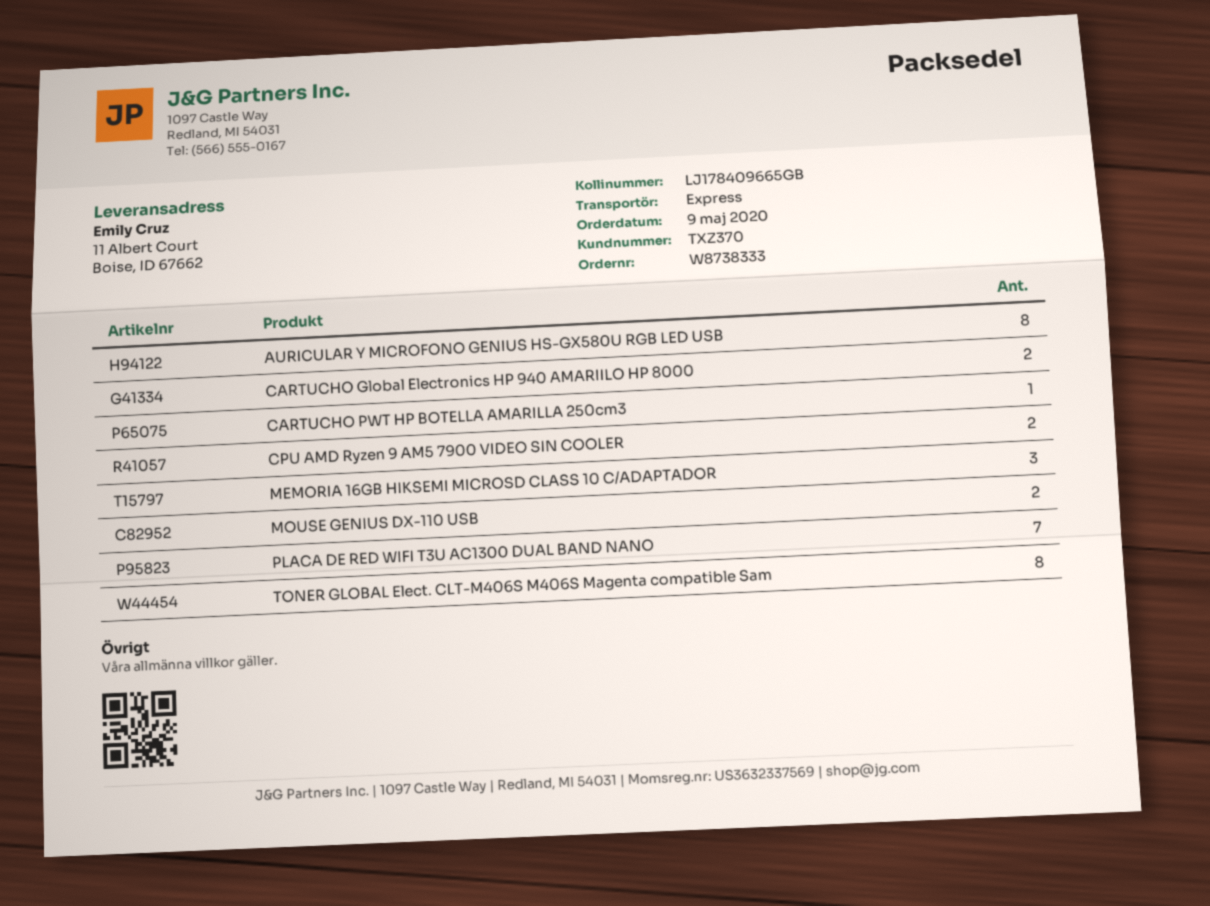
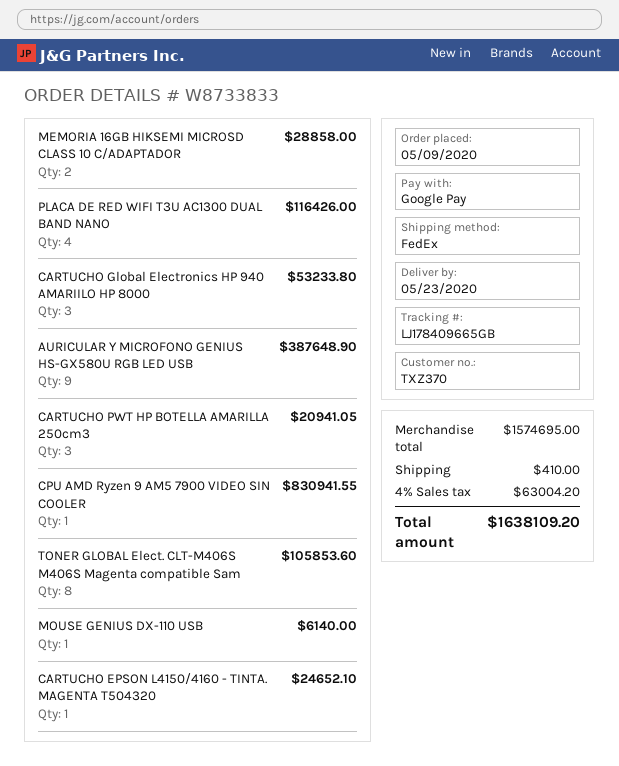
order number: W8738333 -> W8733833
shipping method: express -> FedEx
AURICULAR Y MICROFONO GENIUS HS-GX580U RGB LED USB: 8 -> 9
CARTUCHO Global Electronics HP 940 AMARIILO HP 8000: 2 -> 3
CARTUCHO PWT HP BOTELLA AMARILLA 250cm3: 1 -> 3
CPU AMD Ryzen 9 AM5 7900 VIDEO SIN COOLER: 2 -> 1
MEMORIA 16GB HIKSEMI MICROSD CLASS 10 C/ADAPTADOR: 3 -> 2
MOUSE GENIUS DX-110 USB: 2 -> 1
PLACA DE RED WIFI T3U AC1300 DUAL BAND NANO: 7 -> 4
CARTUCHO EPSON L4150/4160 - TINTA. MAGENTA T504320: none -> 1

